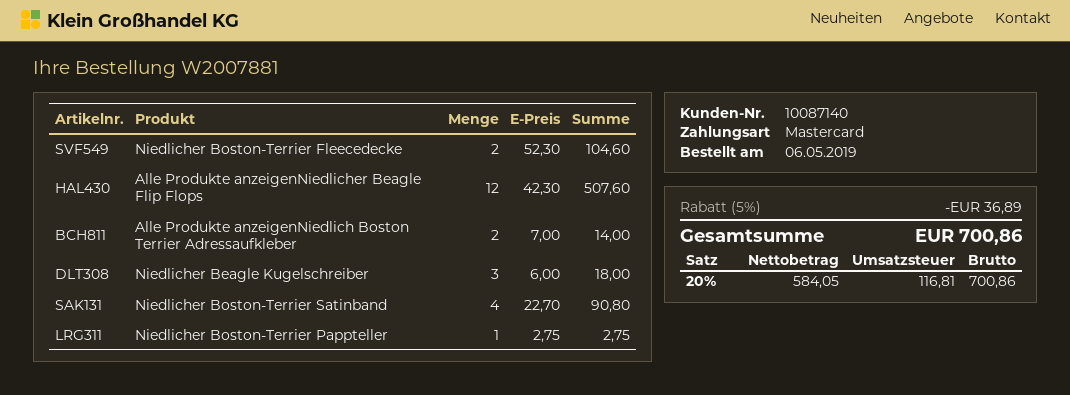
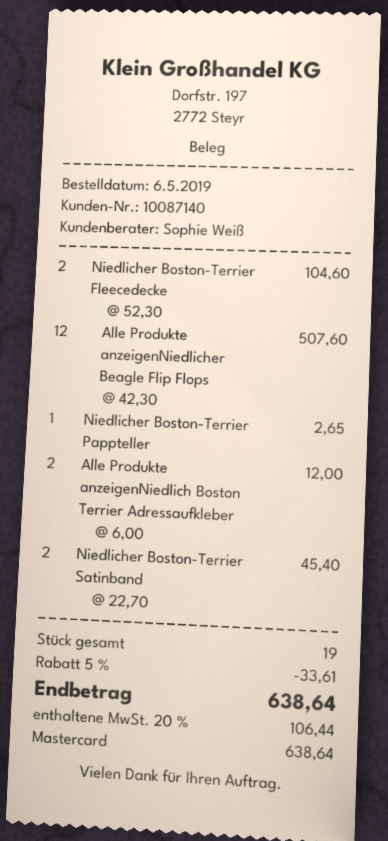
Alle Produkte anzeigenNiedlich Boston Terrier Adressaufkleber: 2 x 7.00 = 14.00 -> 2 x 6.00 = 12.00
Niedlicher Beagle Kugelschreiber: 3 x 6.00 = 18.00 -> none
Niedlicher Boston-Terrier Satinband: 4 x 22.70 = 90.80 -> 2 x 22.70 = 45.40
Niedlicher Boston-Terrier Pappteller: 1 x 2.75 = 2.75 -> 1 x 2.65 = 2.65
discount: 5% = 36.89 -> 5% = 33.61
tax: 20% = 116.81 -> 20% = 106.44
total: 700.86 -> 638.64

